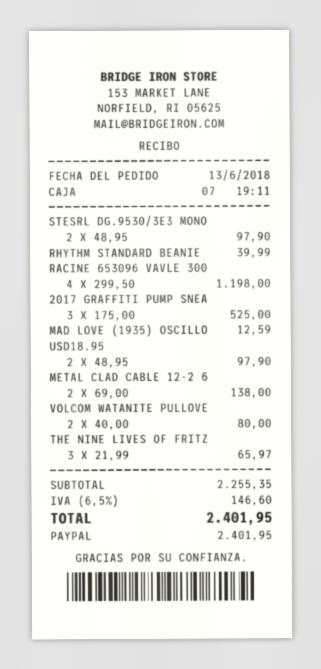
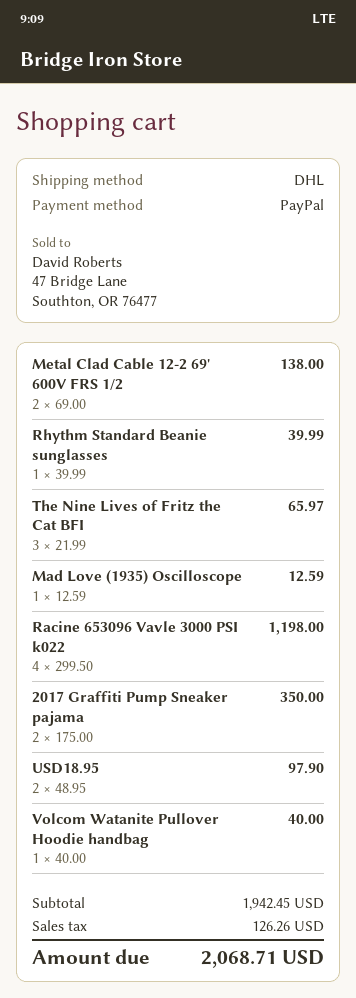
STESRL DG.9530/3E3 MONO: 2 x 48.95 = 97.90 -> none
2017 GRAFFITI PUMP SNEA: 3 x 175.00 = 525.00 -> 2 x 175.00 = 350.00
VOLCOM WATANITE PULLOVE: 2 x 40.00 = 80.00 -> 1 x 40.00 = 40.00
subtotal: 2255.35 -> 1942.45
tax: 146.60 -> 126.26
total: 2401.95 -> 2068.71

